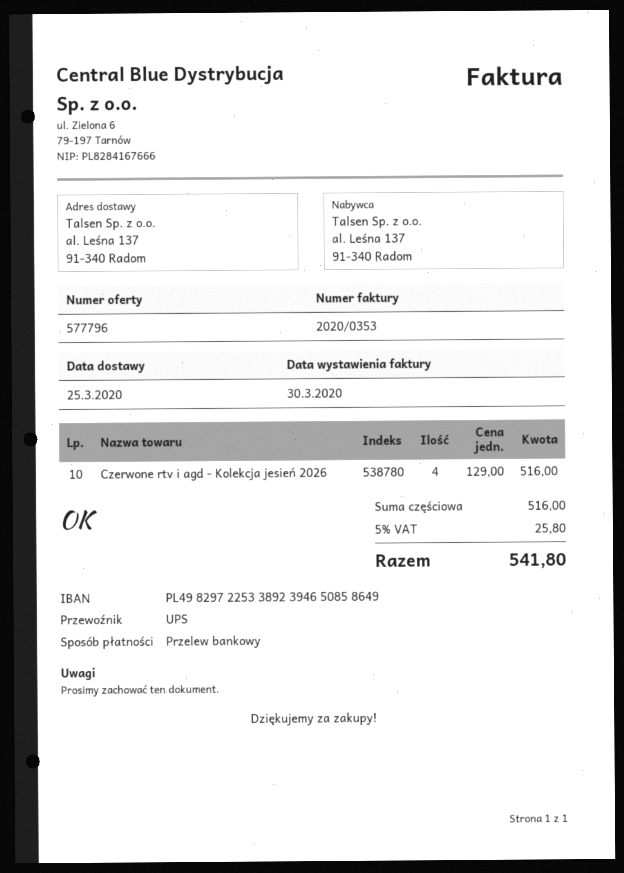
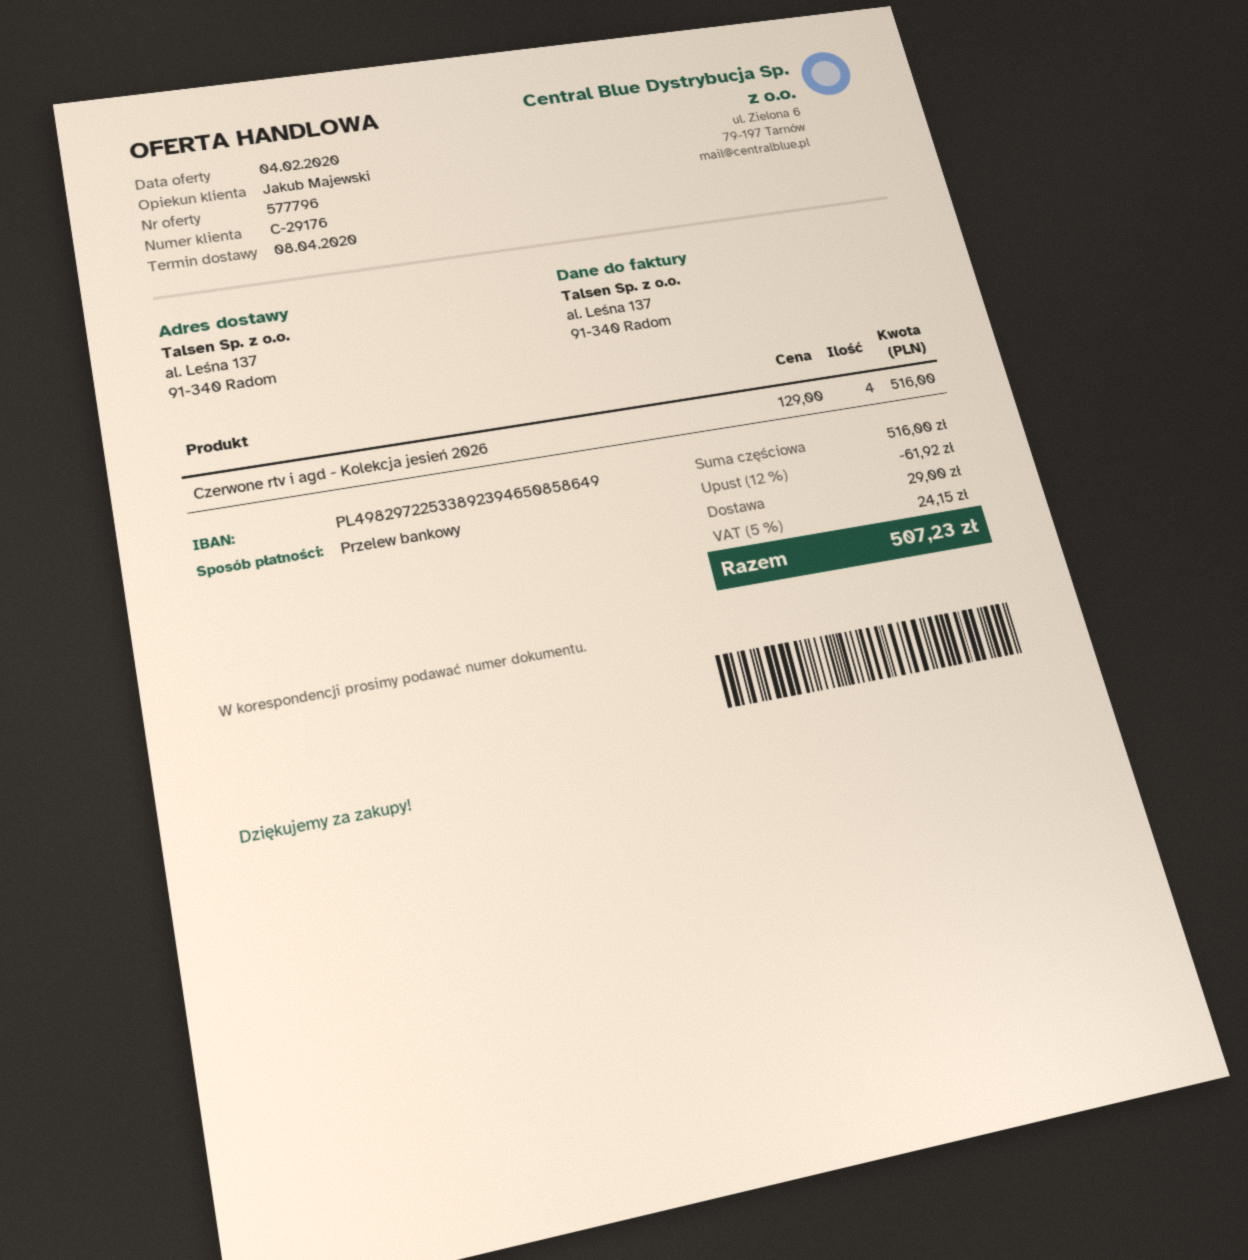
delivery date: 2020-03-25 -> 2020-04-08
discount: none -> 12% = 61.92
shipping: none -> 29.00
tax: 5% = 25.80 -> 5% = 24.15
total: 541.80 -> 507.23

